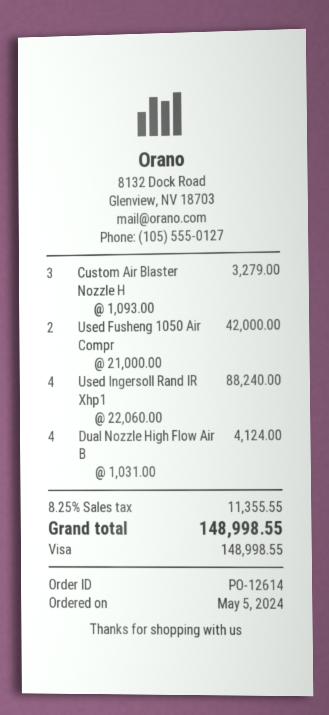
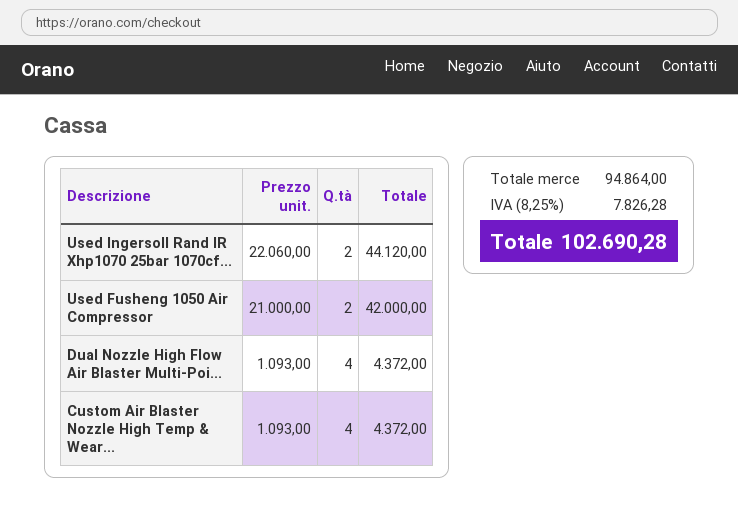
Custom Air Blaster Nozzle H: 3 x 1093.00 = 3279.00 -> 4 x 1093.00 = 4372.00
Used Ingersoll Rand IR Xhp1: 4 x 22060.00 = 88240.00 -> 2 x 22060.00 = 44120.00
Dual Nozzle High Flow Air B: 4 x 1031.00 = 4124.00 -> 4 x 1093.00 = 4372.00
tax: 8.25% = 11355.55 -> 8.25% = 7826.28
total: 148998.55 -> 102690.28

